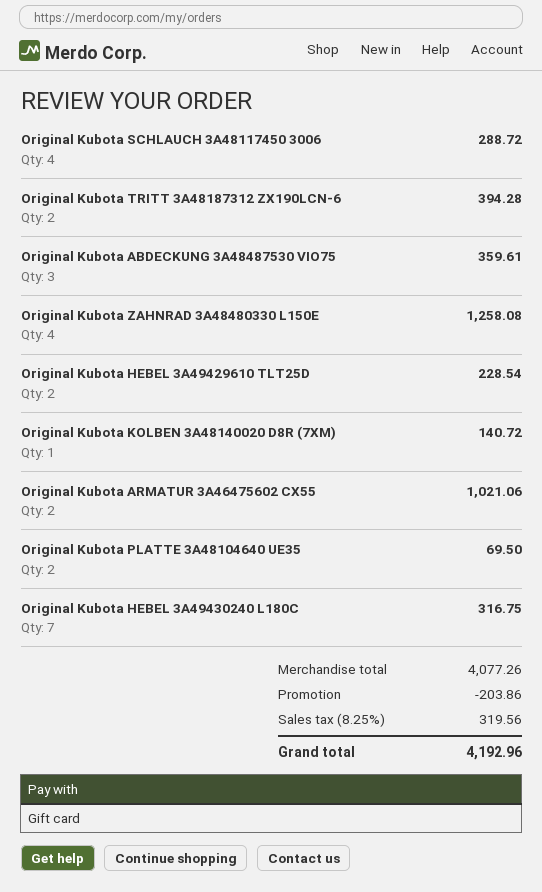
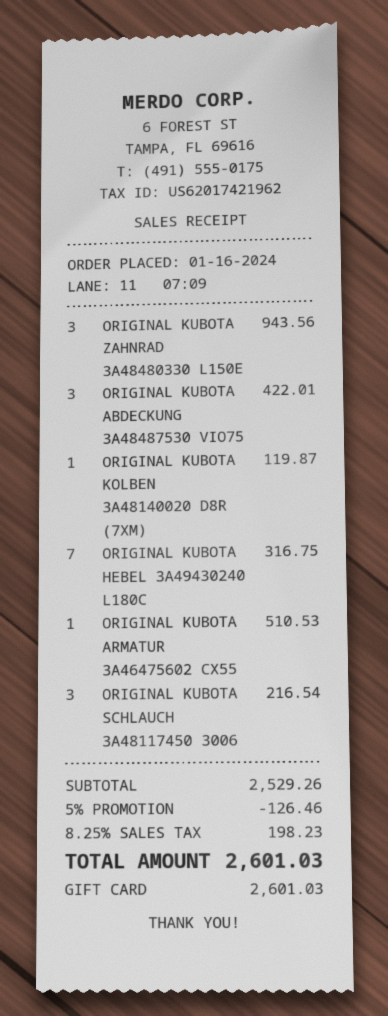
Original Kubota SCHLAUCH 3A48117450 3006: 4 for 288.72 -> 3 for 216.54
Original Kubota TRITT 3A48187312 ZX190LCN-6: 2 for 394.28 -> none
Original Kubota ABDECKUNG 3A48487530 VIO75: 3 for 359.61 -> 3 for 422.01
Original Kubota ZAHNRAD 3A48480330 L150E: 4 for 1258.08 -> 3 for 943.56
Original Kubota HEBEL 3A49429610 TLT25D: 2 for 228.54 -> none
Original Kubota KOLBEN 3A48140020 D8R (7XM): 1 for 140.72 -> 1 for 119.87
Original Kubota ARMATUR 3A46475602 CX55: 2 for 1021.06 -> 1 for 510.53
Original Kubota PLATTE 3A48104640 UE35: 2 for 69.50 -> none
subtotal: 4077.26 -> 2529.26
discount: 203.86 -> 126.46
tax: 8.25% = 319.56 -> 8.25% = 198.23
total: 4192.96 -> 2601.03

